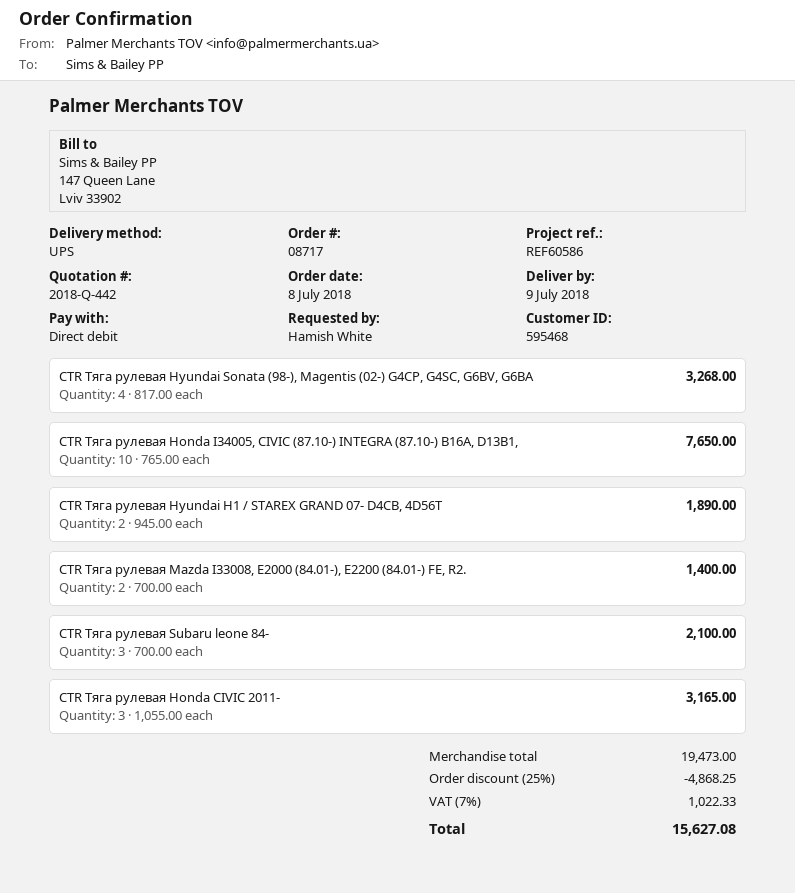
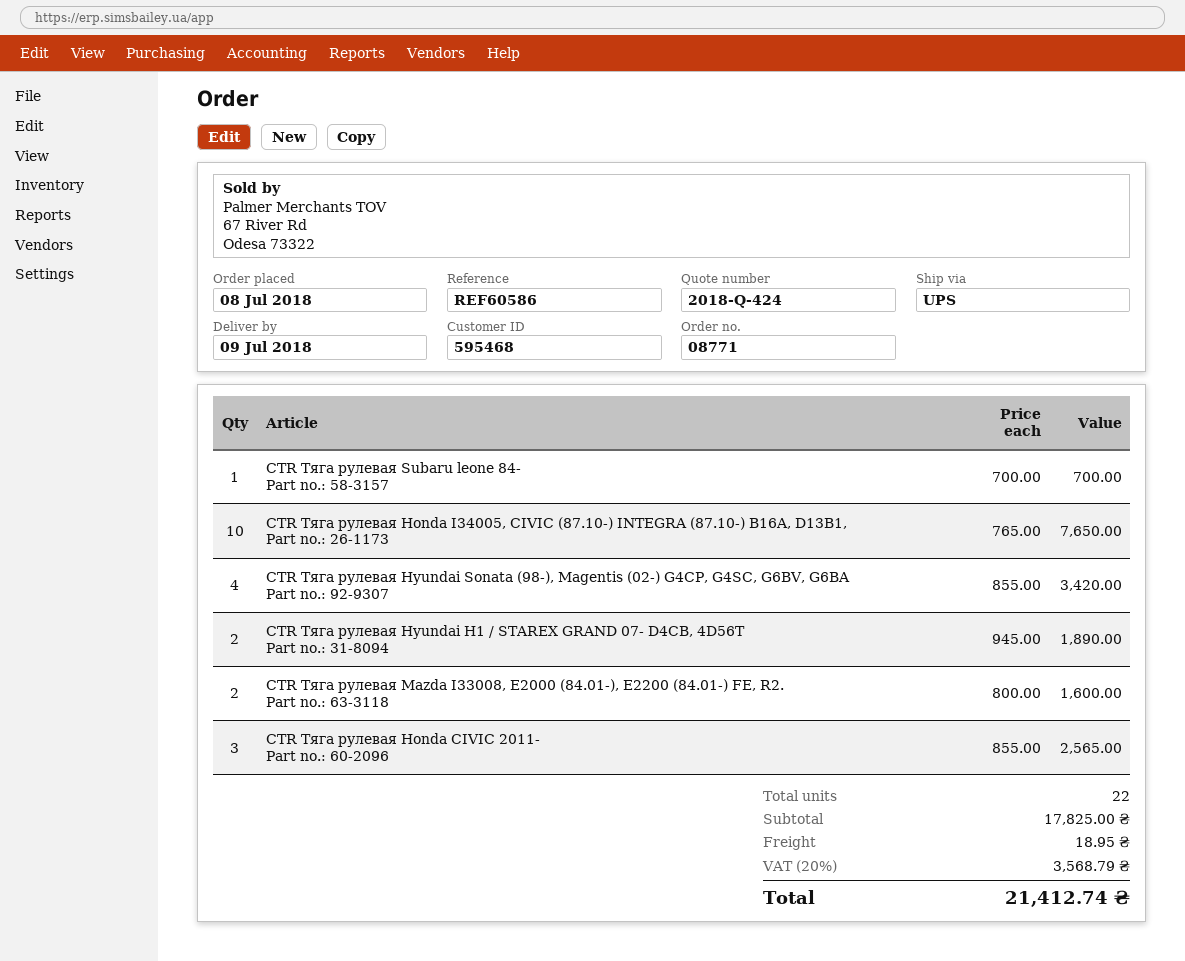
quote number: 2018-Q-442 -> 2018-Q-424
order number: 08717 -> 08771
CTR Тяга рулевая Hyundai Sonata (98-), Magentis (02-) G4CP, G4SC, G6BV, G6BA: 4 x 817.00 = 3268.00 -> 4 x 855.00 = 3420.00
CTR Тяга рулевая Mazda I33008, E2000 (84.01-), E2200 (84.01-) FE, R2.: 2 x 700.00 = 1400.00 -> 2 x 800.00 = 1600.00
CTR Тяга рулевая Subaru leone 84-: 3 x 700.00 = 2100.00 -> 1 x 700.00 = 700.00
CTR Тяга рулевая Honda CIVIC 2011-: 3 x 1055.00 = 3165.00 -> 3 x 855.00 = 2565.00
subtotal: 19473.00 -> 17825.00
discount: 25% = 4868.25 -> none
shipping: none -> 18.95
tax: 7% = 1022.33 -> 20% = 3568.79
total: 15627.08 -> 21412.74

